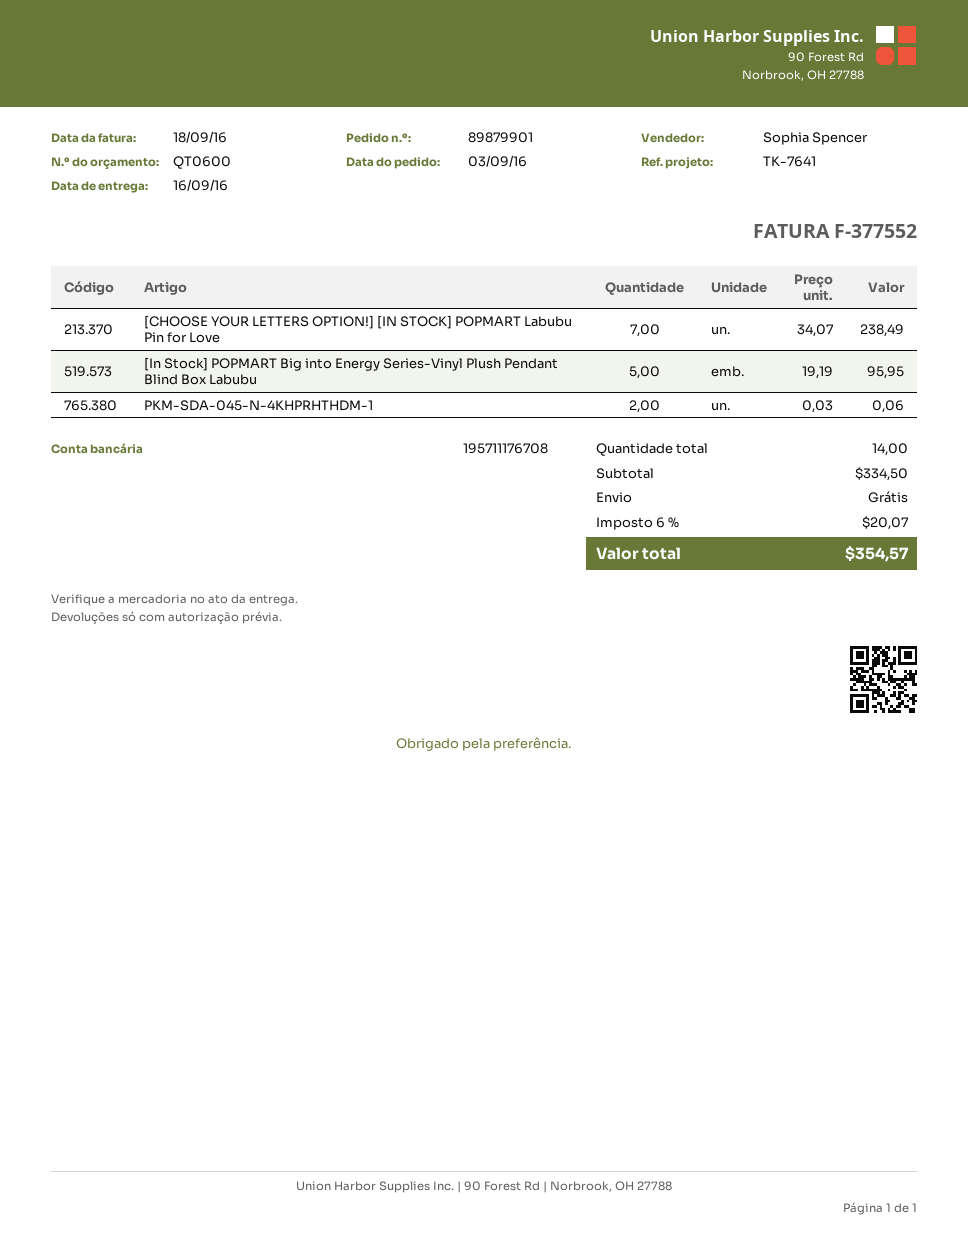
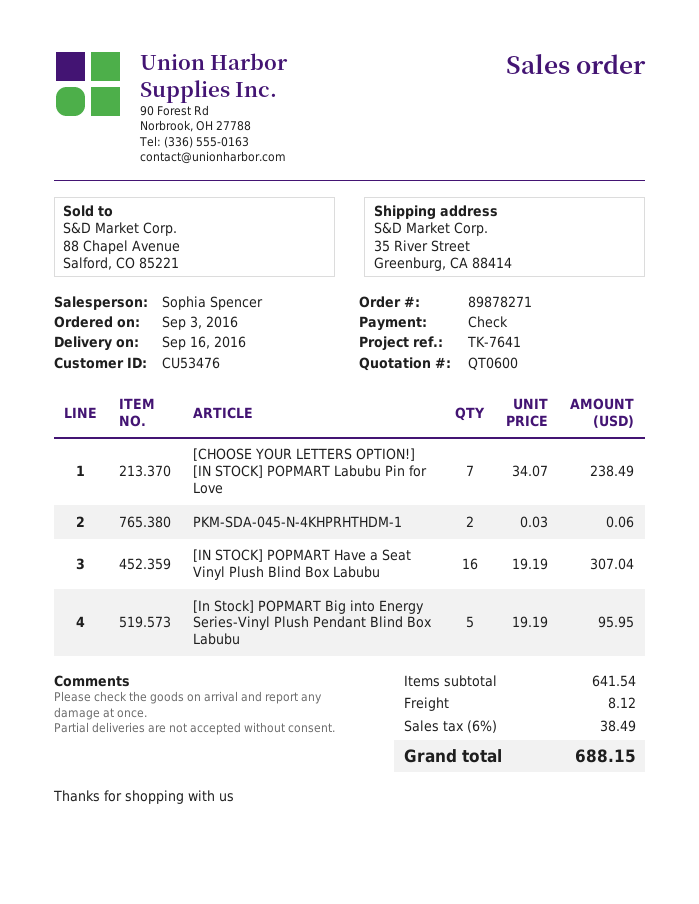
order number: 89879901 -> 89878271
[IN STOCK] POPMART Have a Seat Vinyl Plush Blind Box Labubu: none -> 16 x 19.19 = 307.04
subtotal: 334.50 -> 641.54
shipping: 0.00 -> 8.12
tax: 6% = 20.07 -> 6% = 38.49
total: 354.57 -> 688.15

